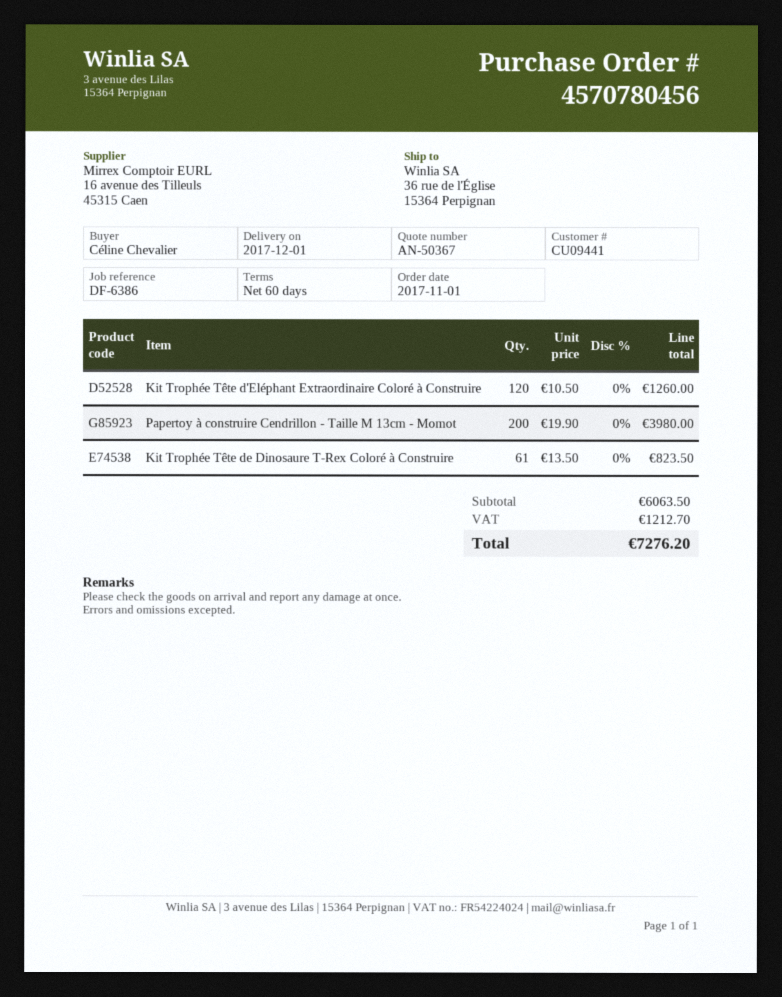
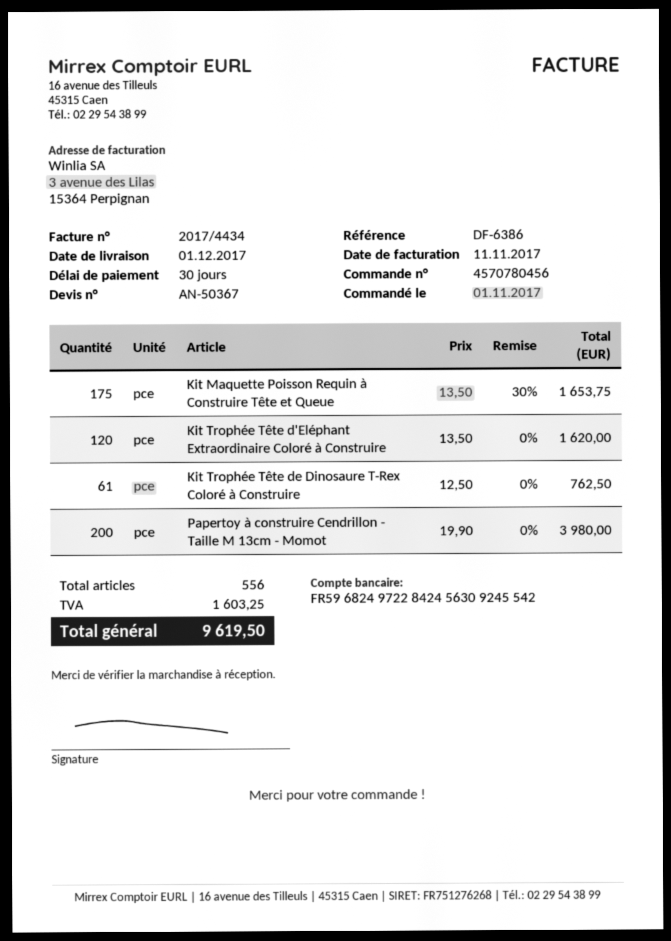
payment terms: 60 days -> 30 days
Kit Trophée Tête d'Eléphant Extraordinaire Coloré à Construire: 120 x 10.50 = 1260.00 -> 120 x 13.50 = 1620.00
Kit Trophée Tête de Dinosaure T-Rex Coloré à Construire: 61 x 13.50 = 823.50 -> 61 x 12.50 = 762.50
Kit Maquette Poisson Requin à Construire Tête et Queue: none -> 175 x 13.50 - 30% = 1653.75
tax: 1212.70 -> 1603.25
total: 7276.20 -> 9619.50

